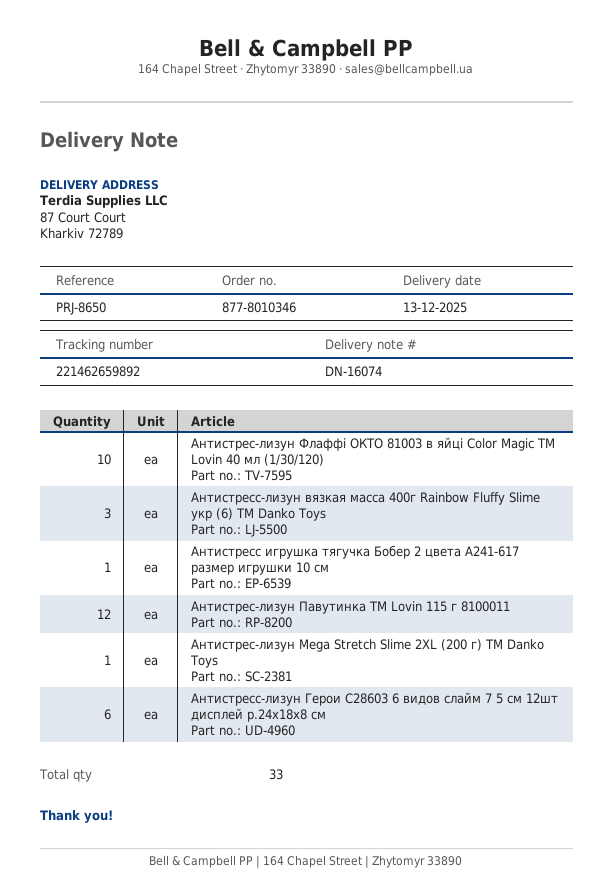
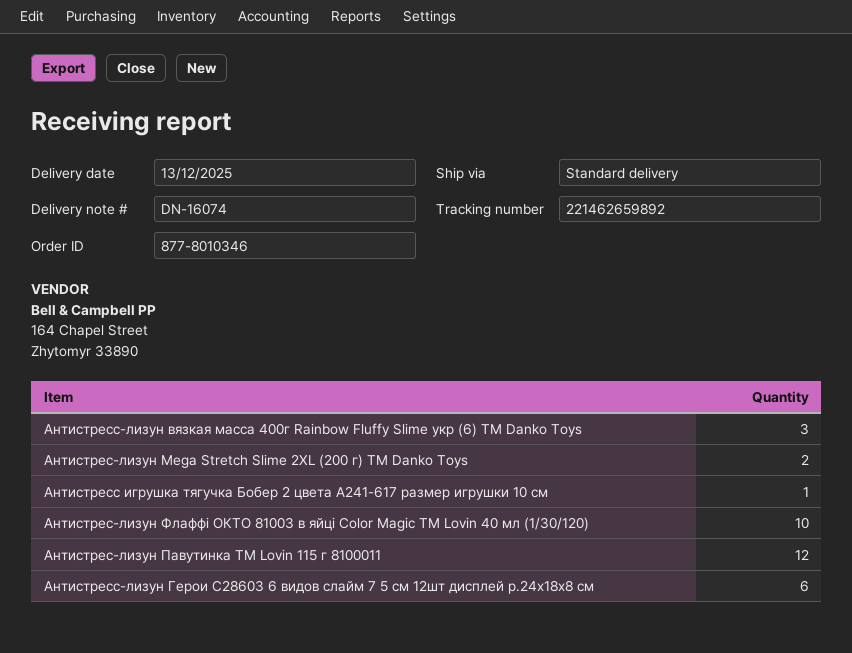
Антистрес-лизун Mega Stretch Slime 2XL (200 г) ТМ Danko Toys: 1 -> 2

